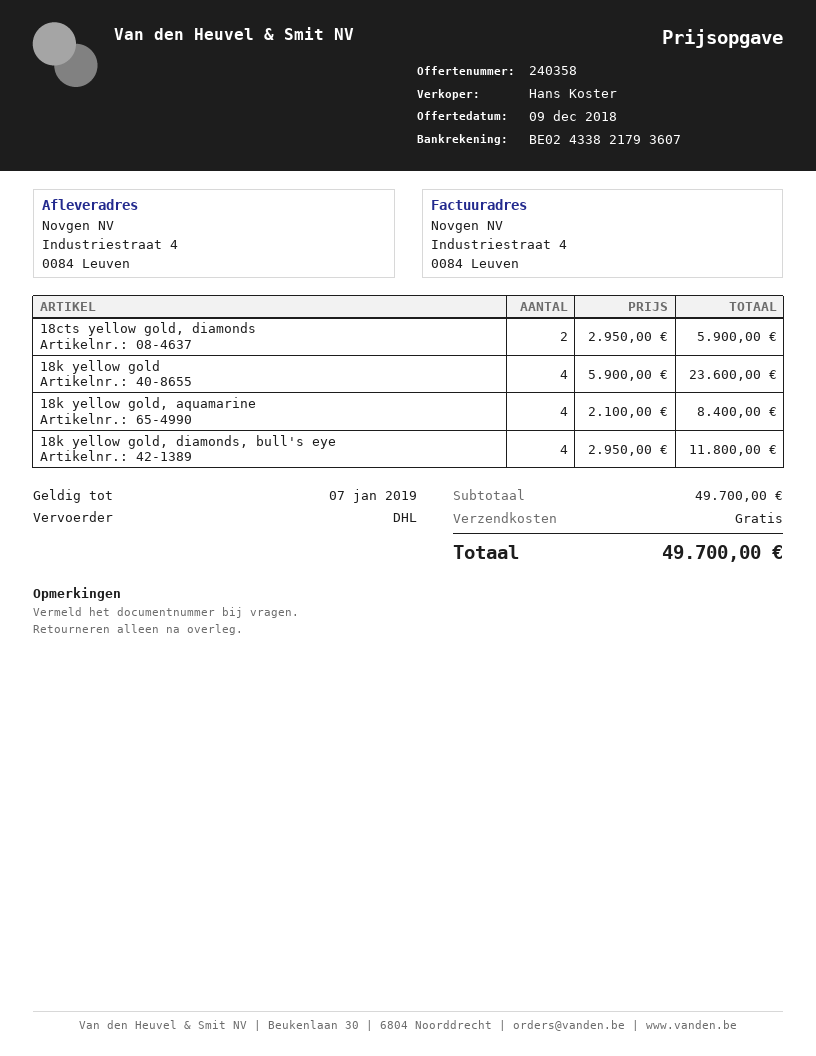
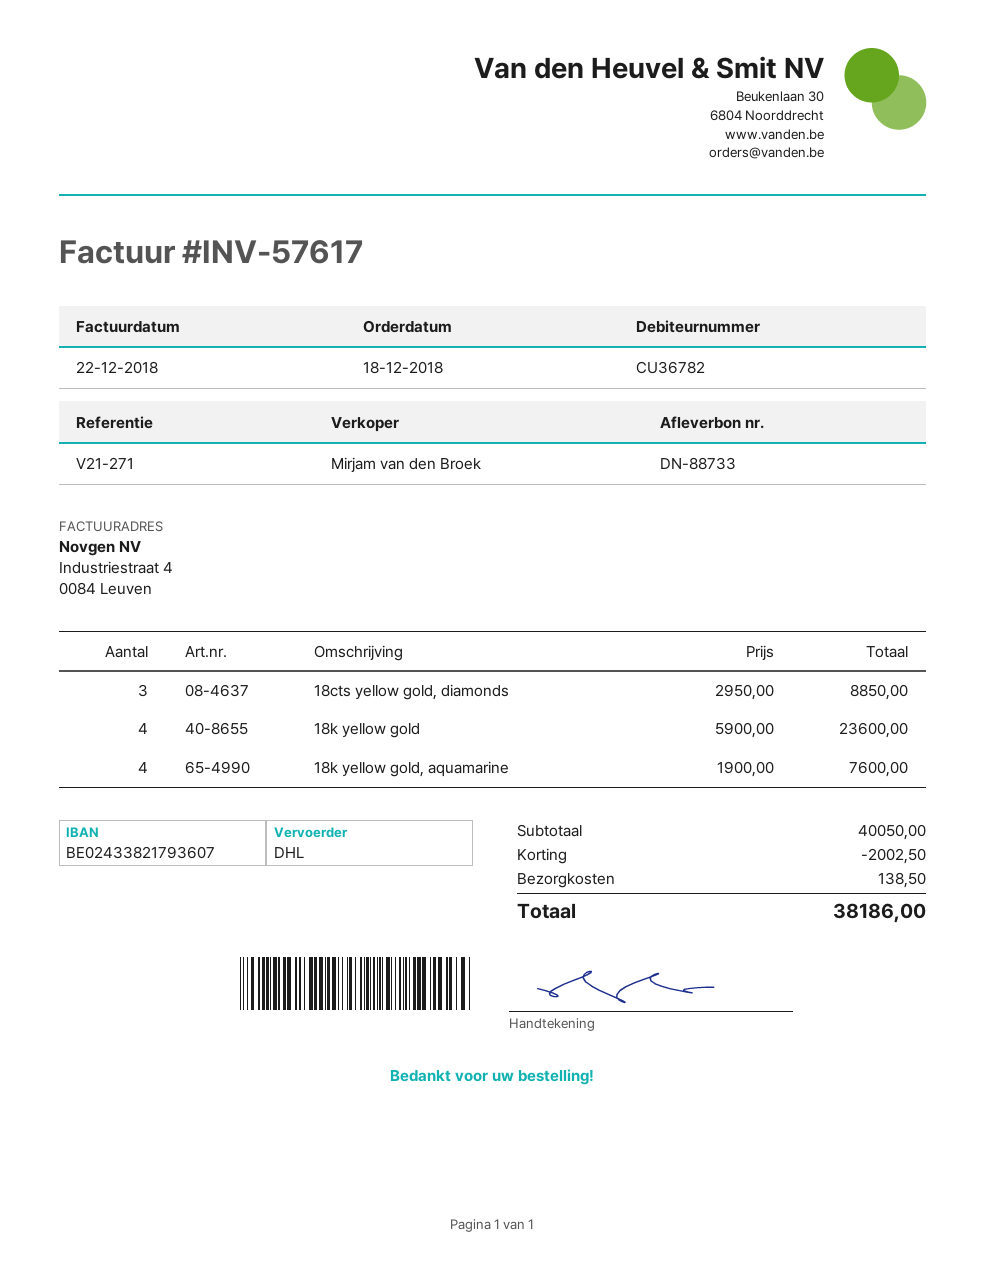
sales rep: Hans Koster -> Mirjam van den Broek
18cts yellow gold, diamonds: 2 x 2950.00 = 5900.00 -> 3 x 2950.00 = 8850.00
18k yellow gold, aquamarine: 4 x 2100.00 = 8400.00 -> 4 x 1900.00 = 7600.00
18k yellow gold, diamonds, bull's eye: 4 x 2950.00 = 11800.00 -> none
subtotal: 49700.00 -> 40050.00
discount: none -> 2002.50
shipping: 0.00 -> 138.50
total: 49700.00 -> 38186.00

